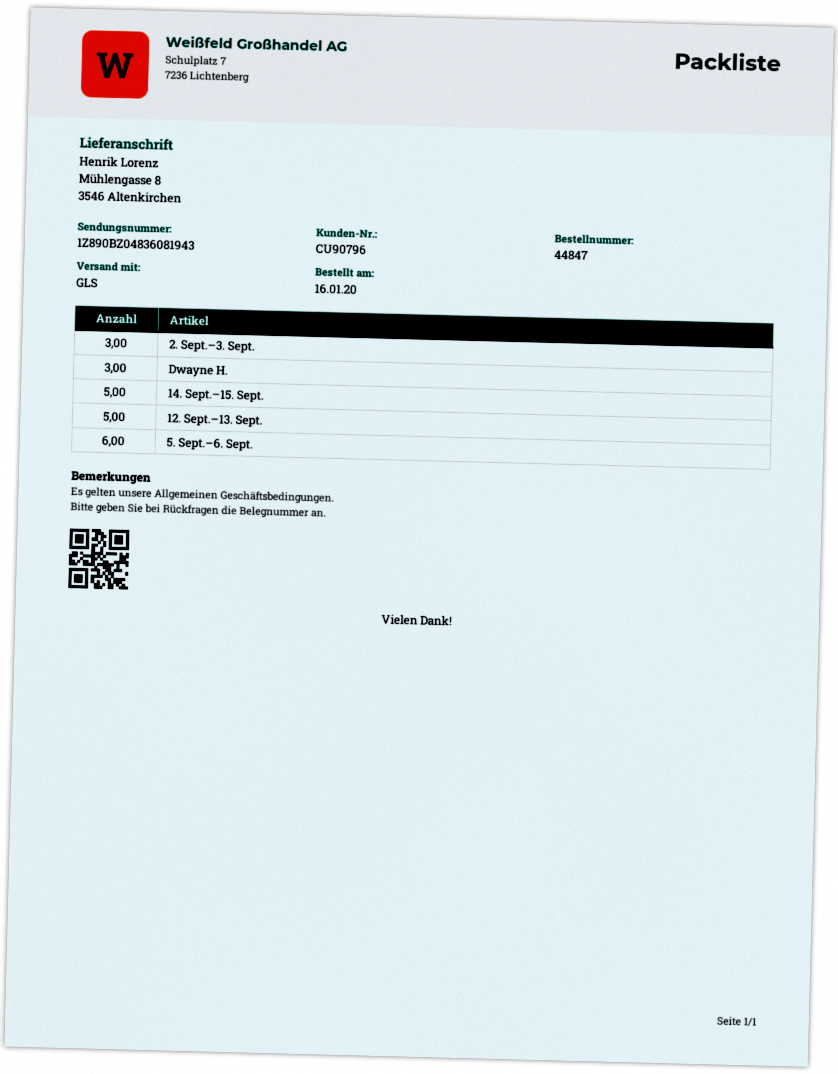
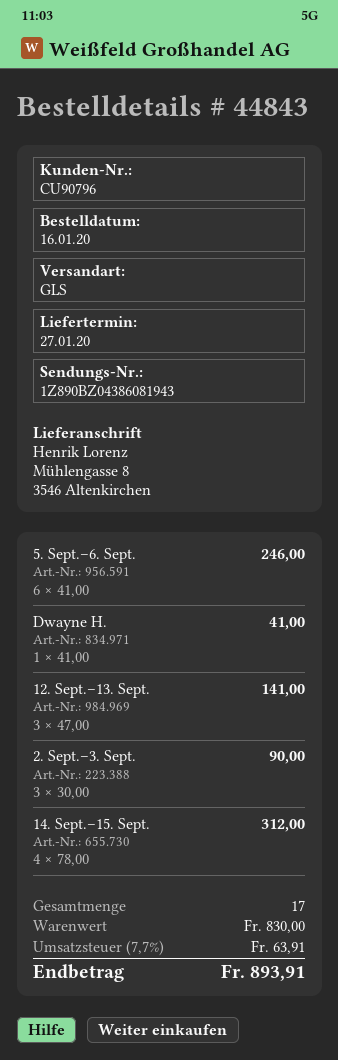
order number: 44847 -> 44843
tracking number: 1Z890BZ04836081943 -> 1Z890BZ04386081943
Dwayne H.: 3 -> 1
14. Sept.–15. Sept.: 5 -> 4
12. Sept.–13. Sept.: 5 -> 3

